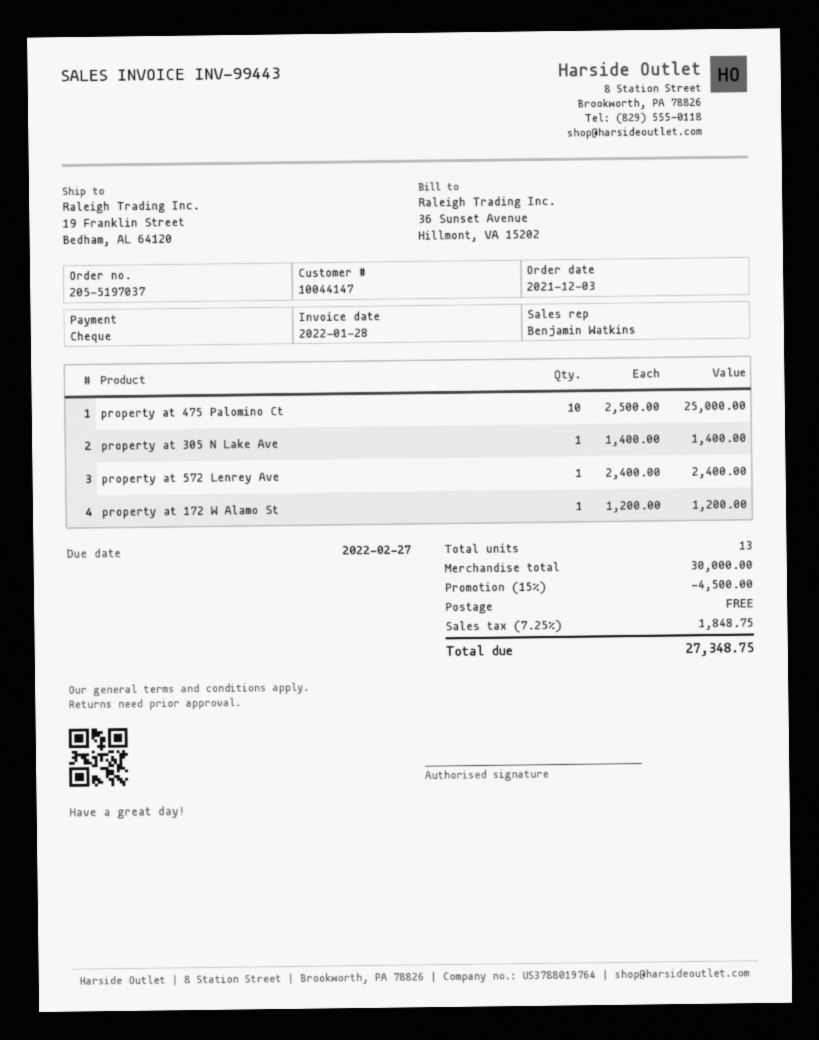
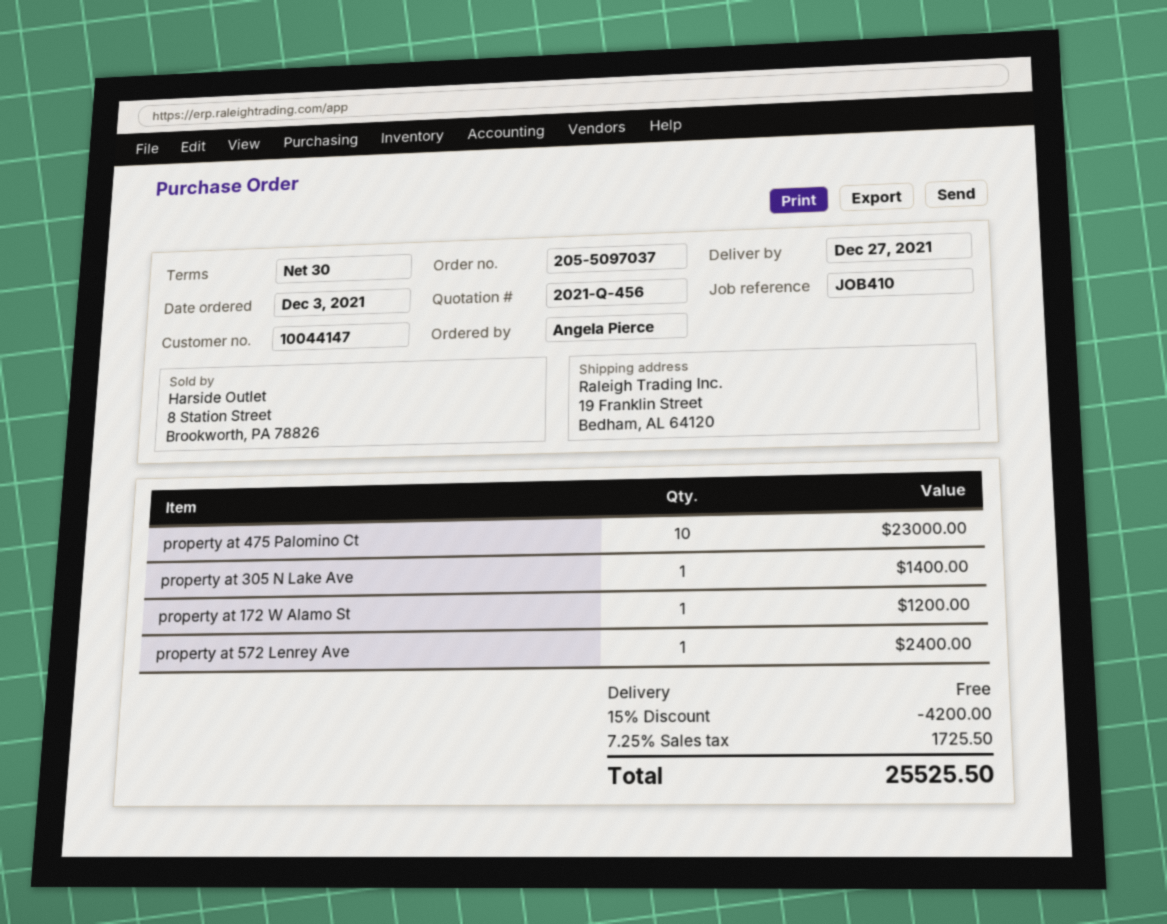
order number: 205-5197037 -> 205-5097037
property at 475 Palomino Ct: 10 for 25000.00 -> 10 for 23000.00
discount: 15% = 4500.00 -> 15% = 4200.00
tax: 7.25% = 1848.75 -> 7.25% = 1725.50
total: 27348.75 -> 25525.50

